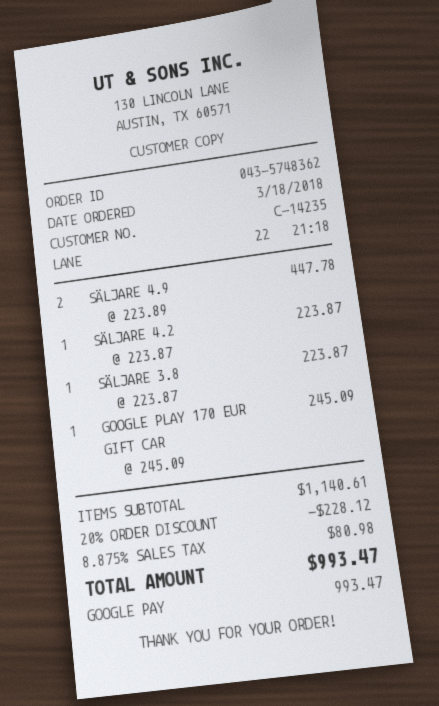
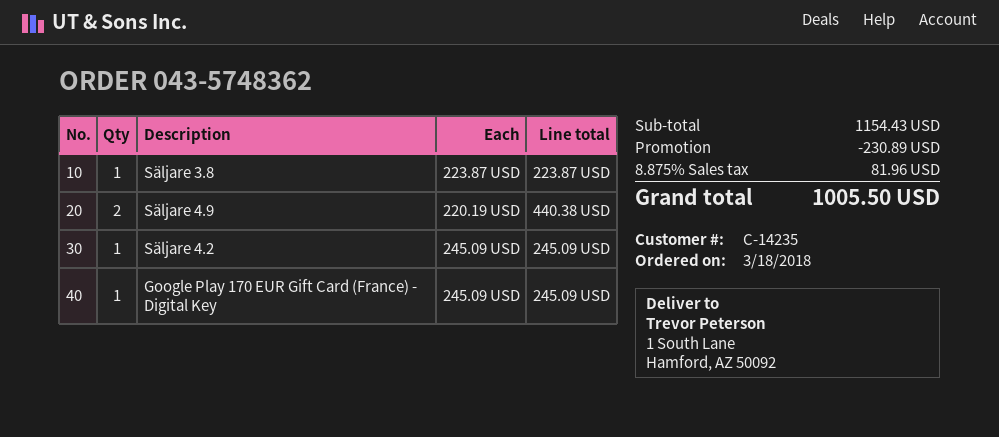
SÄLJARE 4.9: 2 x 223.89 = 447.78 -> 2 x 220.19 = 440.38
SÄLJARE 4.2: 1 x 223.87 = 223.87 -> 1 x 245.09 = 245.09
subtotal: 1140.61 -> 1154.43
discount: 228.12 -> 230.89
tax: 8.875% = 80.98 -> 8.875% = 81.96
total: 993.47 -> 1005.50

